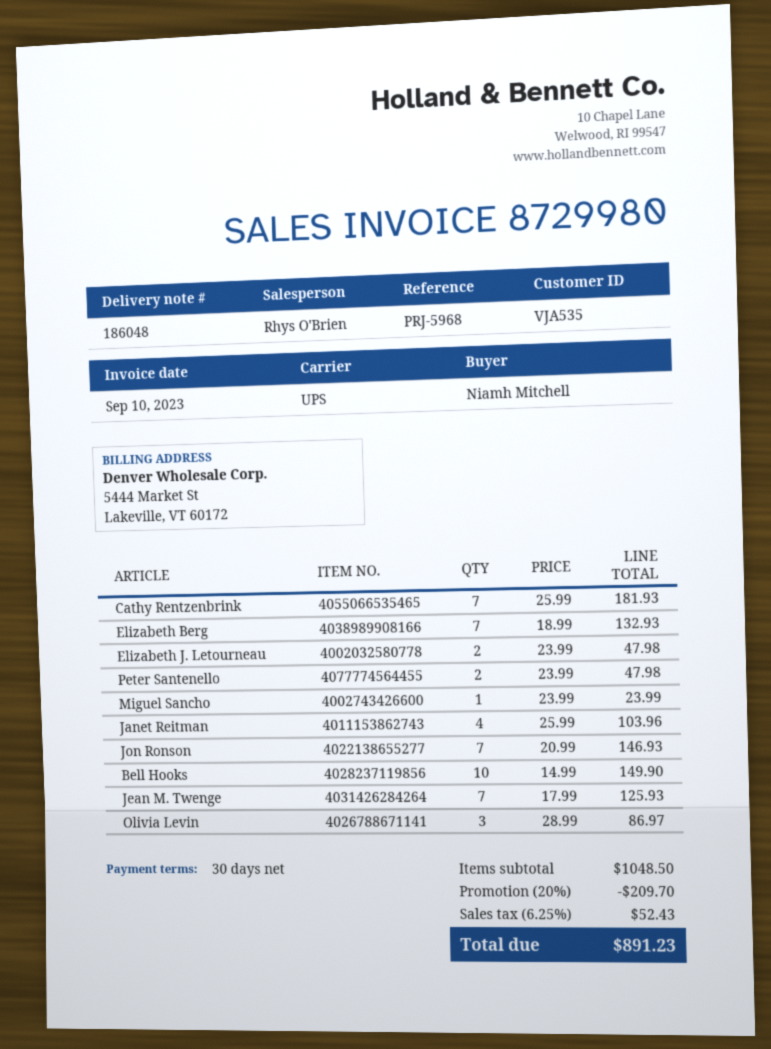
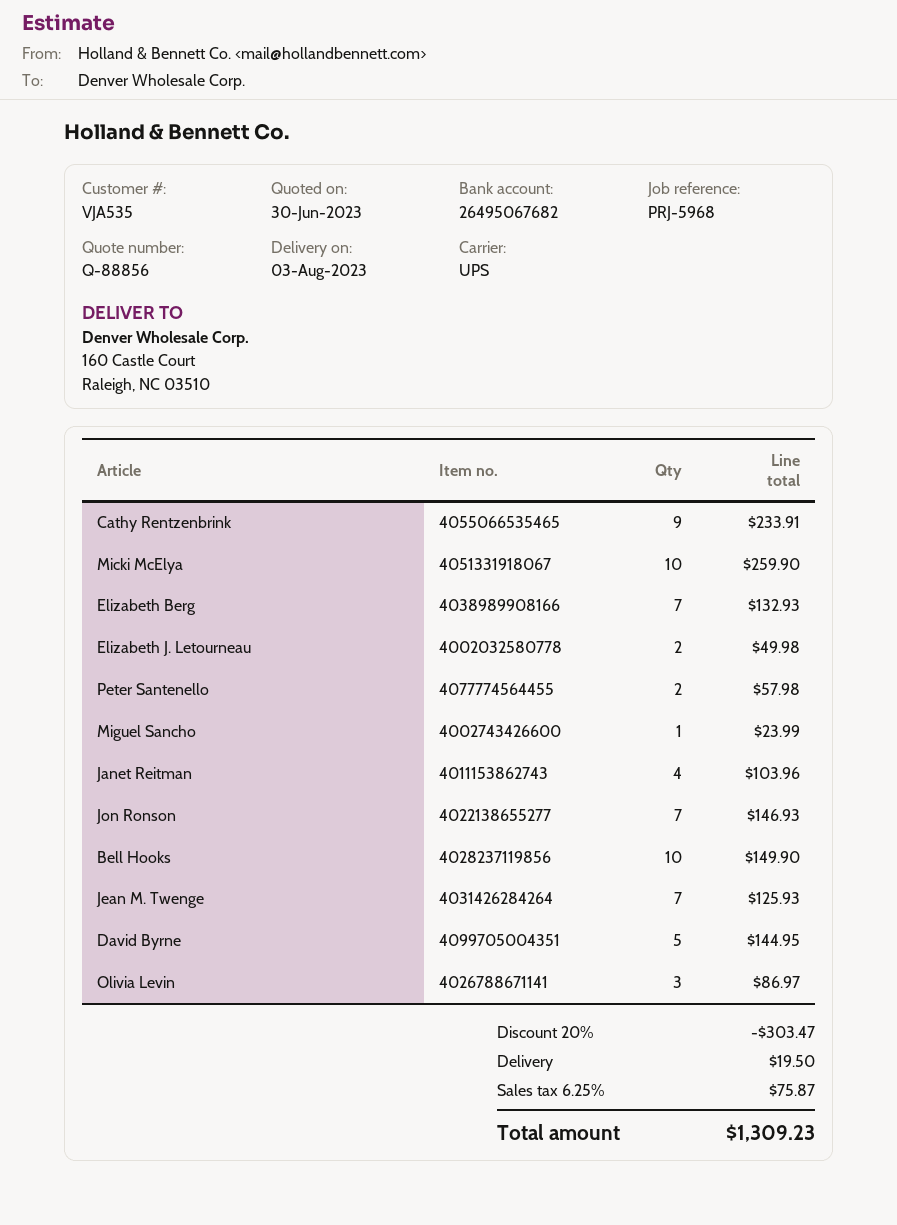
Cathy Rentzenbrink: 7 for 181.93 -> 9 for 233.91
Elizabeth J. Letourneau: 2 for 47.98 -> 2 for 49.98
Peter Santenello: 2 for 47.98 -> 2 for 57.98
Micki McElya: none -> 10 for 259.90
David Byrne: none -> 5 for 144.95
discount: 20% = 209.70 -> 20% = 303.47
shipping: none -> 19.50
tax: 6.25% = 52.43 -> 6.25% = 75.87
total: 891.23 -> 1309.23

